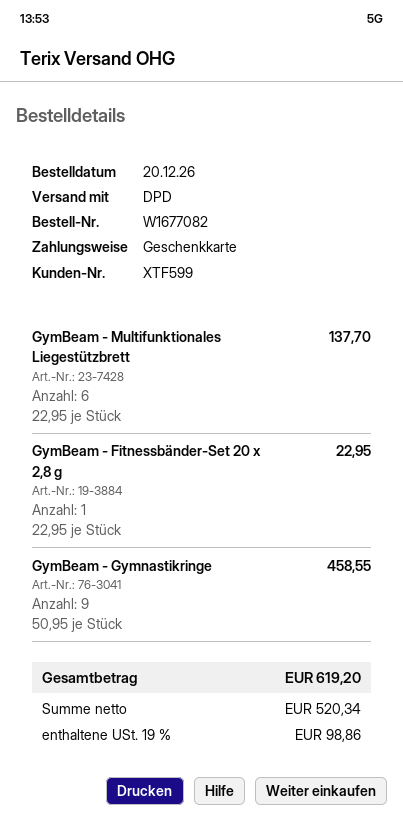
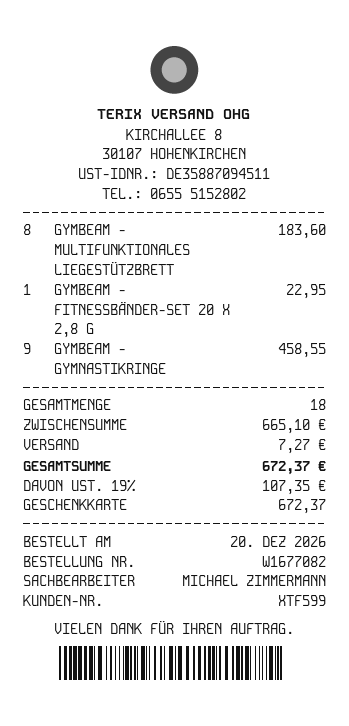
GymBeam - Multifunktionales Liegestützbrett: 6 for 137.70 -> 8 for 183.60
shipping: none -> 7.27
tax: 19% = 98.86 -> 19% = 107.35
total: 619.20 -> 672.37

